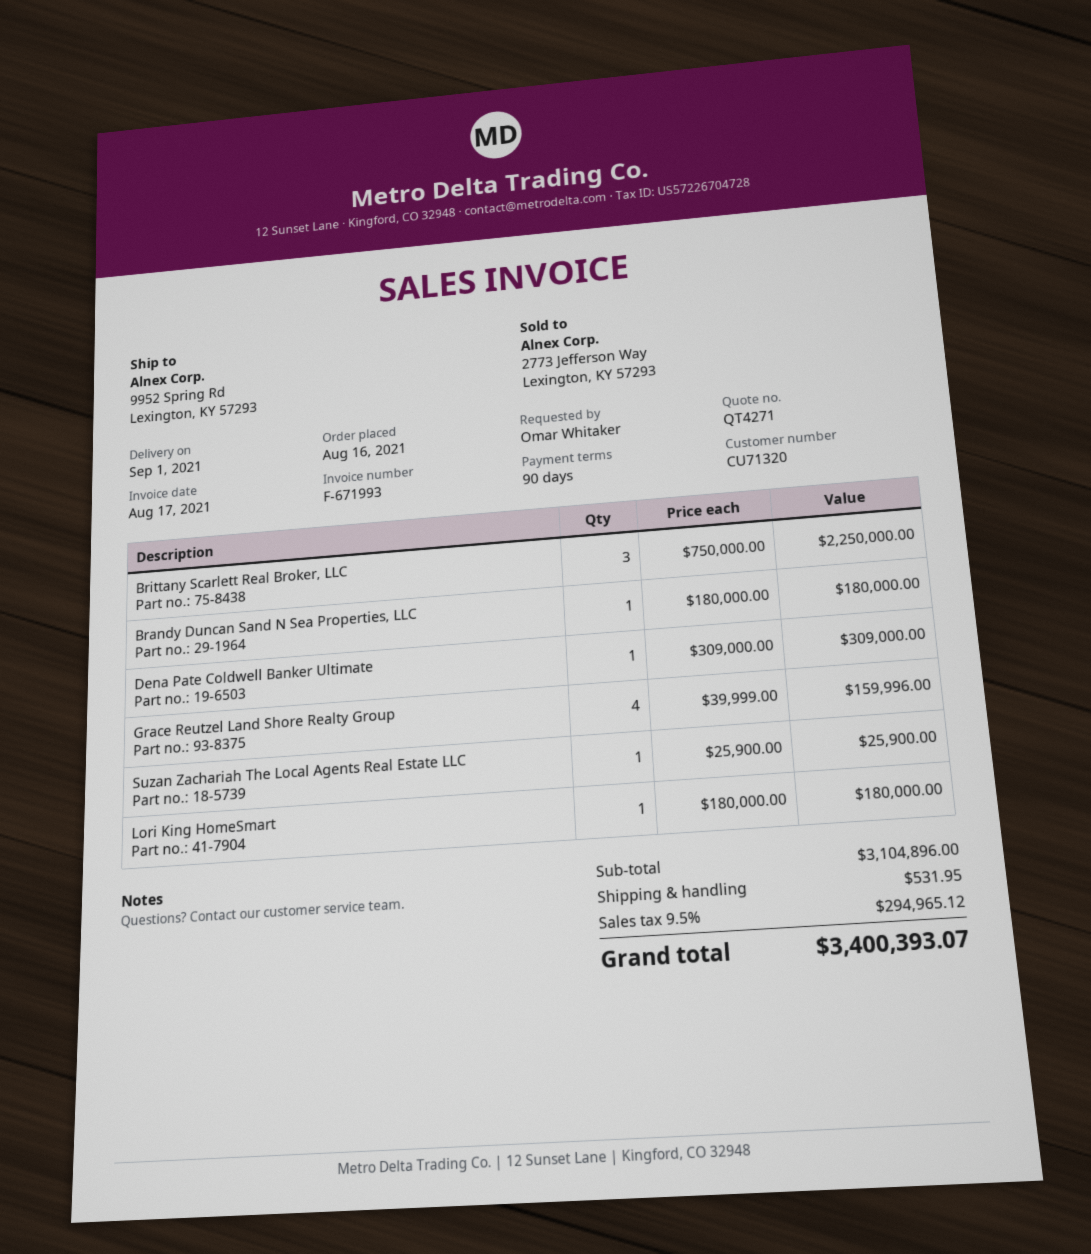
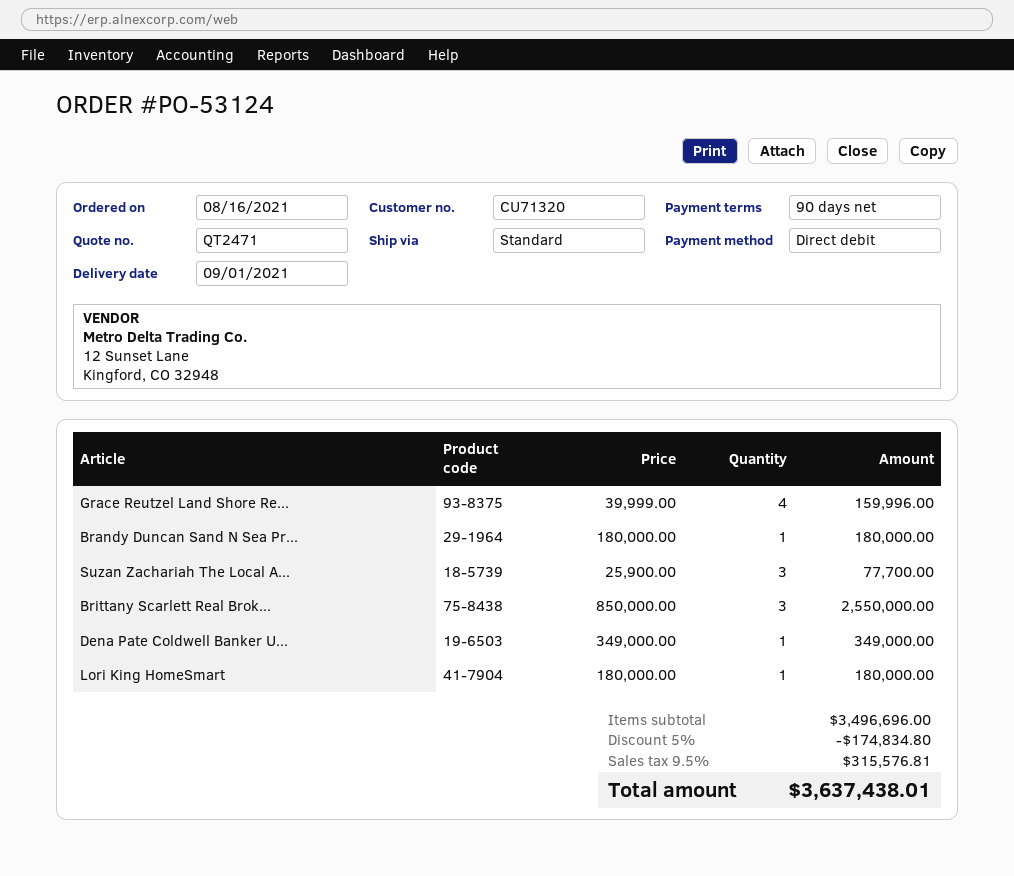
quote number: QT4271 -> QT2471
Brittany Scarlett Real Broker, LLC: 3 x 750000.00 = 2250000.00 -> 3 x 850000.00 = 2550000.00
Dena Pate Coldwell Banker Ultimate: 1 x 309000.00 = 309000.00 -> 1 x 349000.00 = 349000.00
Suzan Zachariah The Local Agents Real Estate LLC: 1 x 25900.00 = 25900.00 -> 3 x 25900.00 = 77700.00
subtotal: 3104896.00 -> 3496696.00
discount: none -> 5% = 174834.80
shipping: 531.95 -> none
tax: 9.5% = 294965.12 -> 9.5% = 315576.81
total: 3400393.07 -> 3637438.01

